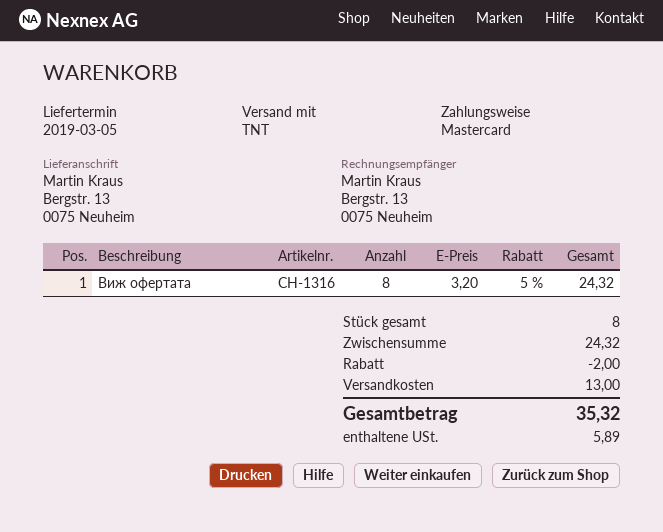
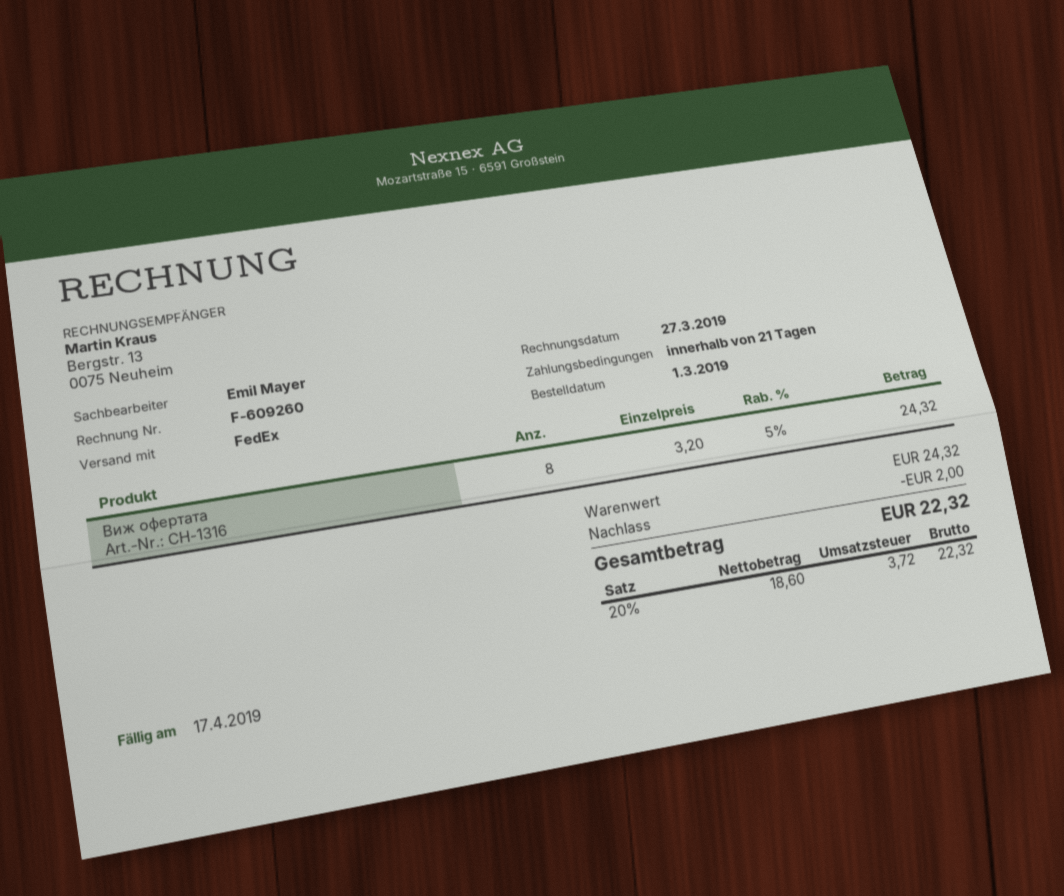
shipping method: TNT -> FedEx
shipping: 13.00 -> none
tax: 5.89 -> 3.72
total: 35.32 -> 22.32

